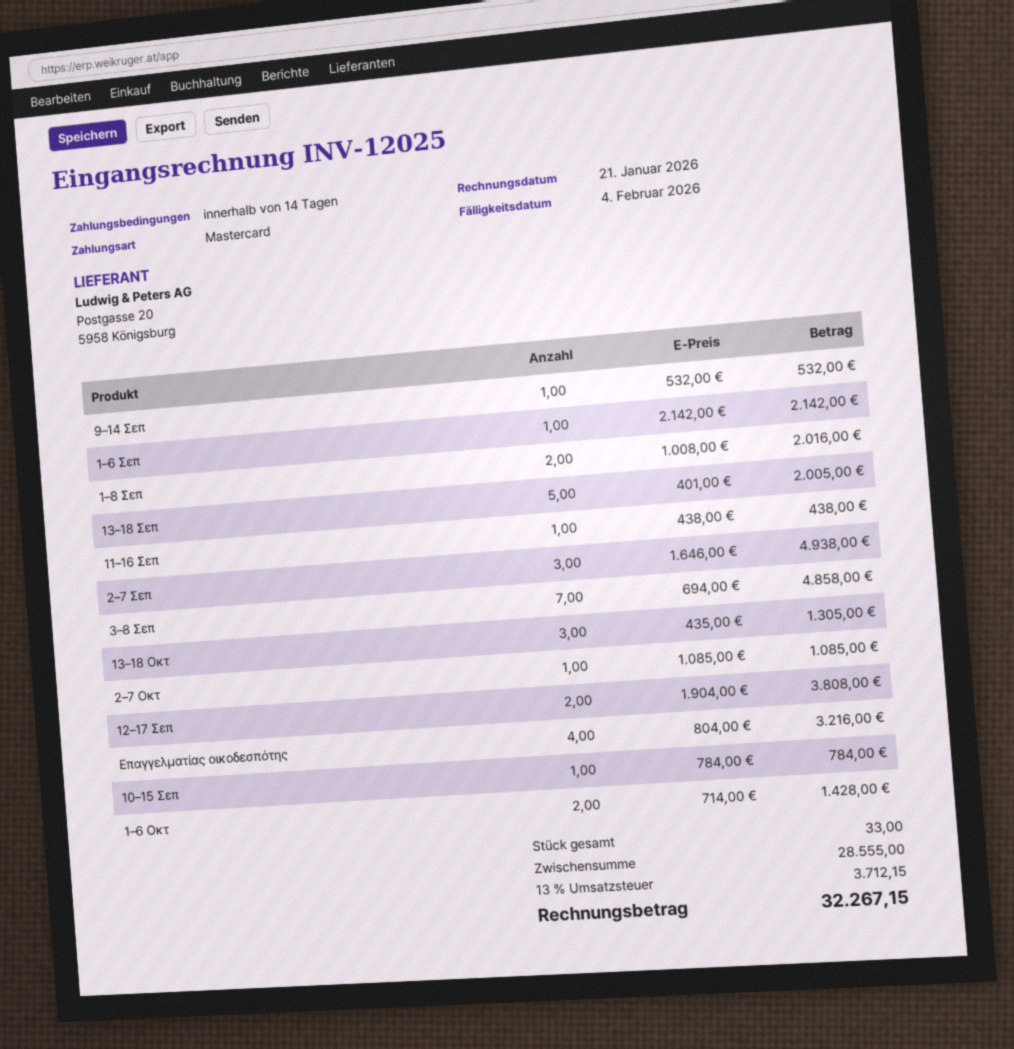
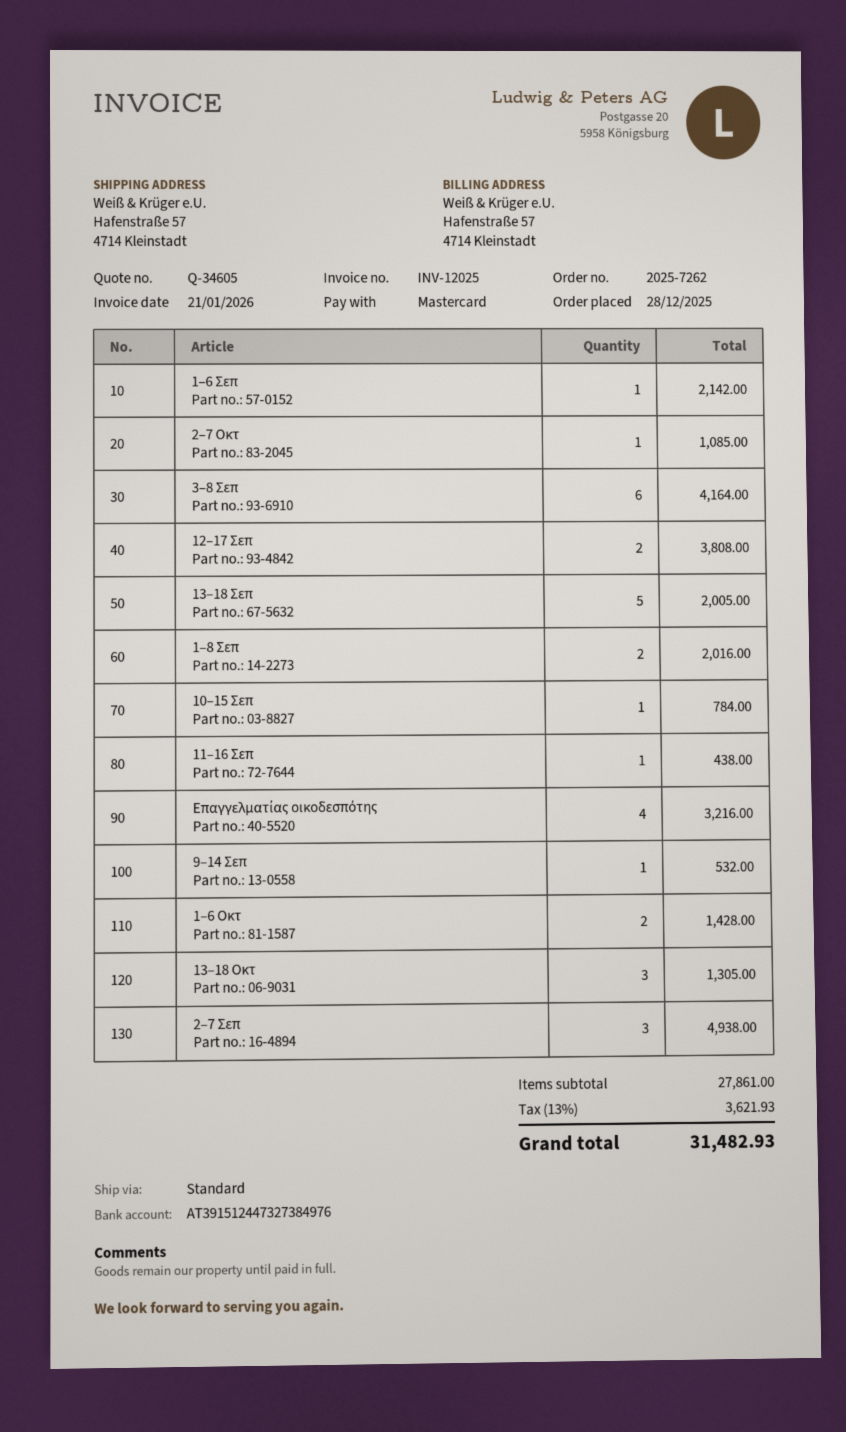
3–8 Σεπ: 7 for 4858.00 -> 6 for 4164.00
subtotal: 28555.00 -> 27861.00
tax: 13% = 3712.15 -> 13% = 3621.93
total: 32267.15 -> 31482.93

